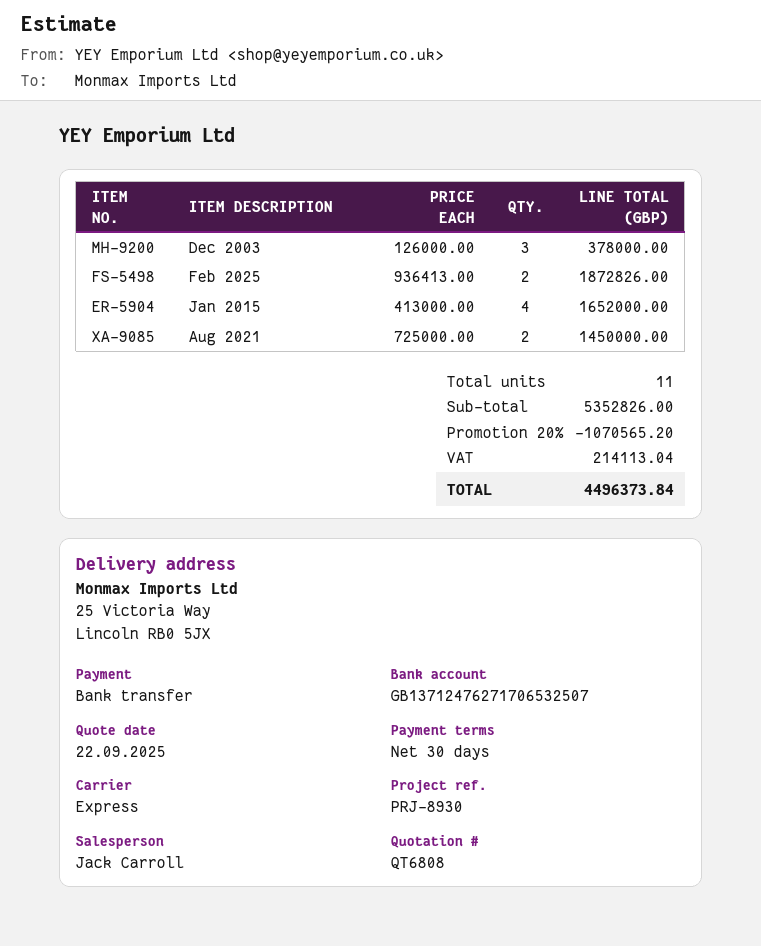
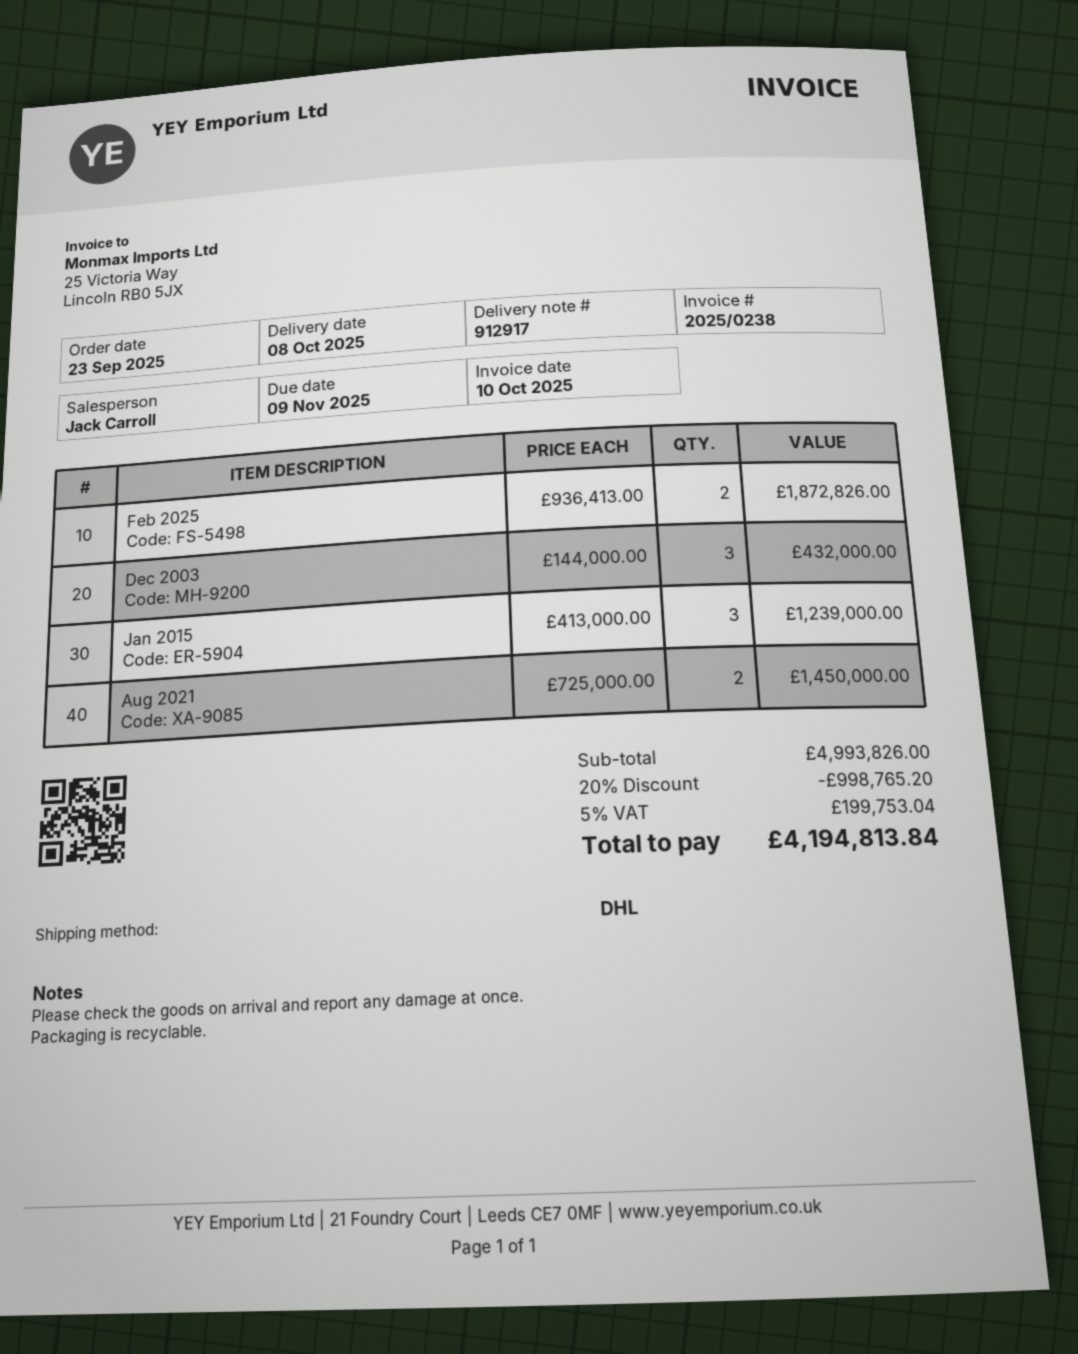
shipping method: express -> DHL
Dec 2003: 3 x 126000.00 = 378000.00 -> 3 x 144000.00 = 432000.00
Jan 2015: 4 x 413000.00 = 1652000.00 -> 3 x 413000.00 = 1239000.00
subtotal: 5352826.00 -> 4993826.00
discount: 20% = 1070565.20 -> 20% = 998765.20
tax: 214113.04 -> 199753.04
total: 4496373.84 -> 4194813.84

